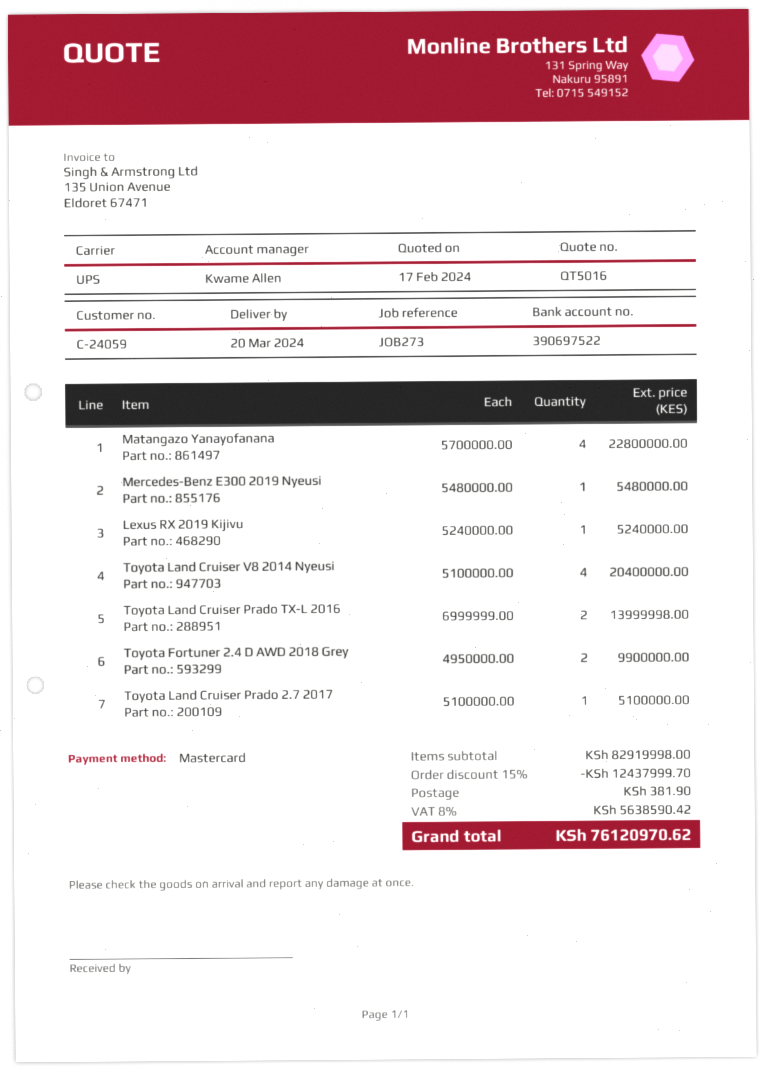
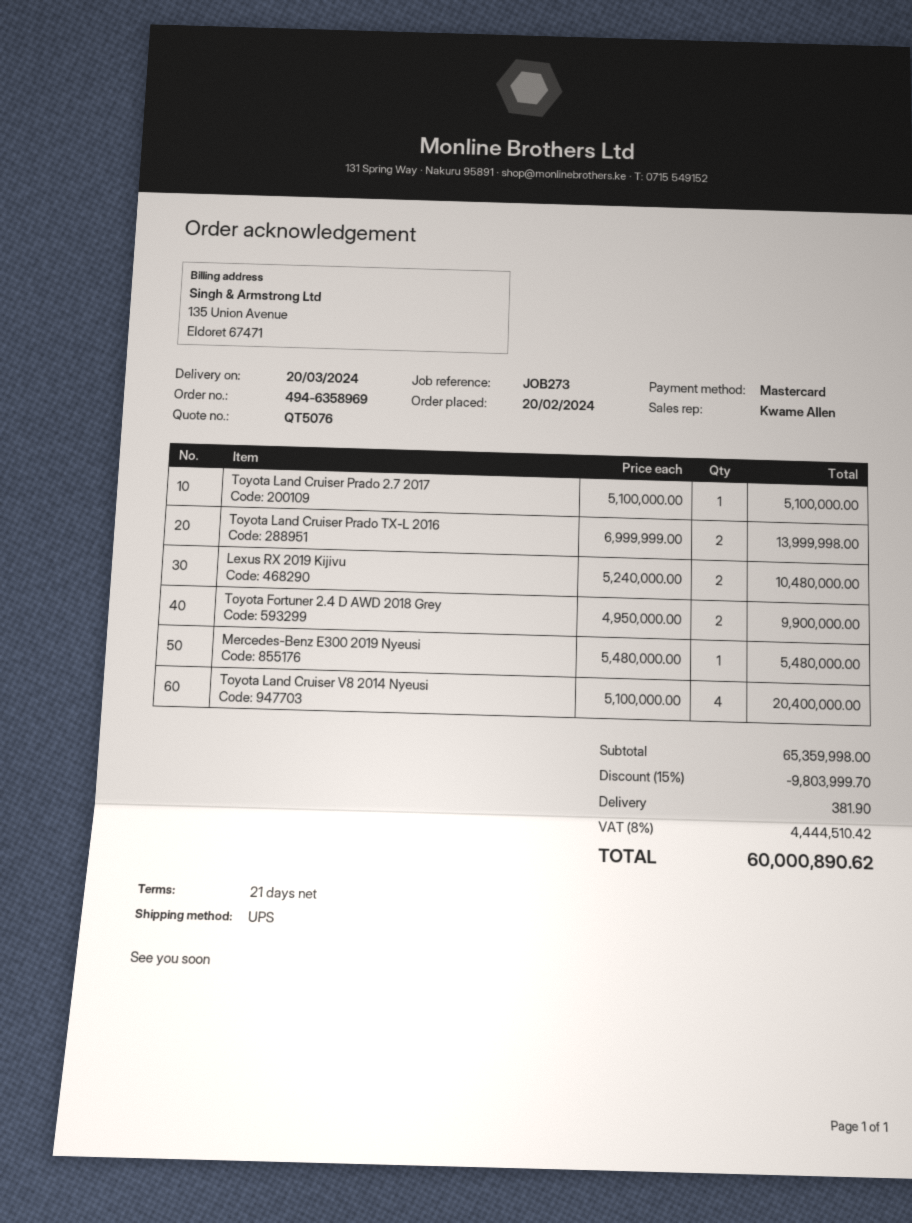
quote number: QT5016 -> QT5076
Matangazo Yanayofanana: 4 x 5700000.00 = 22800000.00 -> none
Lexus RX 2019 Kijivu: 1 x 5240000.00 = 5240000.00 -> 2 x 5240000.00 = 10480000.00
subtotal: 82919998.00 -> 65359998.00
discount: 15% = 12437999.70 -> 15% = 9803999.70
tax: 8% = 5638590.42 -> 8% = 4444510.42
total: 76120970.62 -> 60000890.62

